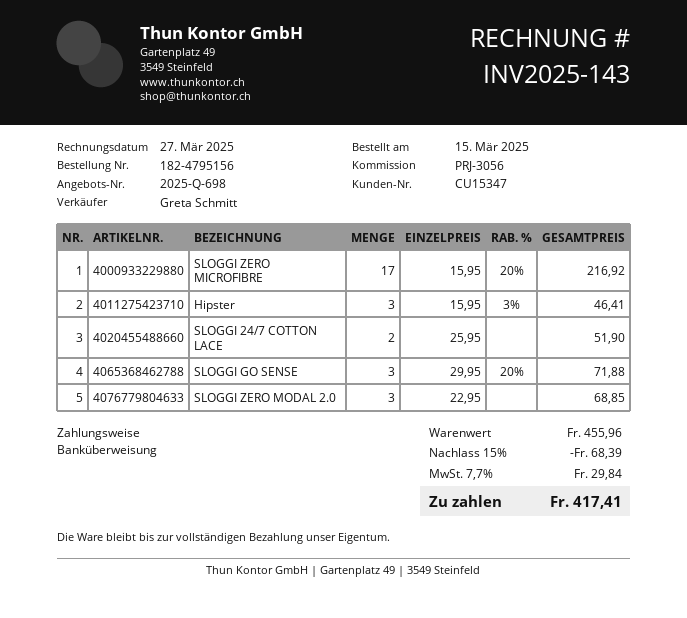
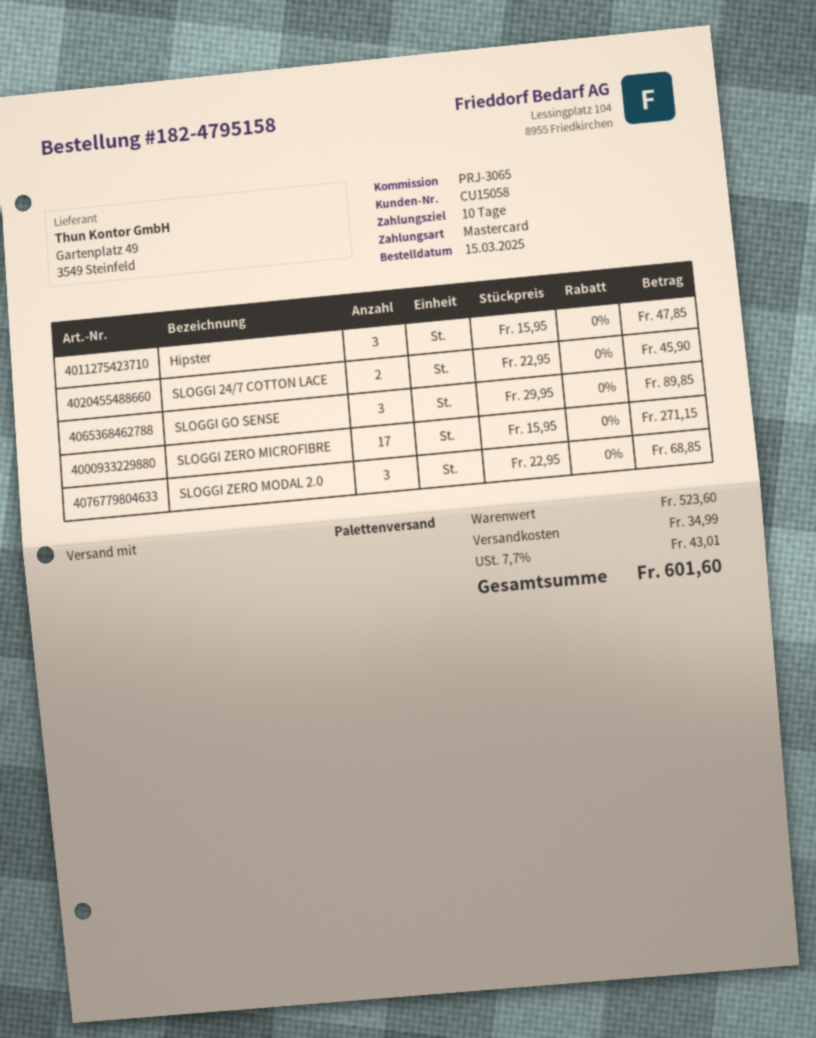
order number: 182-4795156 -> 182-4795158
customer number: CU15347 -> CU15058
reference: PRJ-3056 -> PRJ-3065
payment method: bank transfer -> Mastercard
SLOGGI ZERO MICROFIBRE: 17 x 15.95 - 20% = 216.92 -> 17 x 15.95 = 271.15
Hipster: 3 x 15.95 - 3% = 46.41 -> 3 x 15.95 = 47.85
SLOGGI 24/7 COTTON LACE: 2 x 25.95 = 51.90 -> 2 x 22.95 = 45.90
SLOGGI GO SENSE: 3 x 29.95 - 20% = 71.88 -> 3 x 29.95 = 89.85
subtotal: 455.96 -> 523.60
discount: 15% = 68.39 -> none
shipping: none -> 34.99
tax: 7.7% = 29.84 -> 7.7% = 43.01
total: 417.41 -> 601.60

